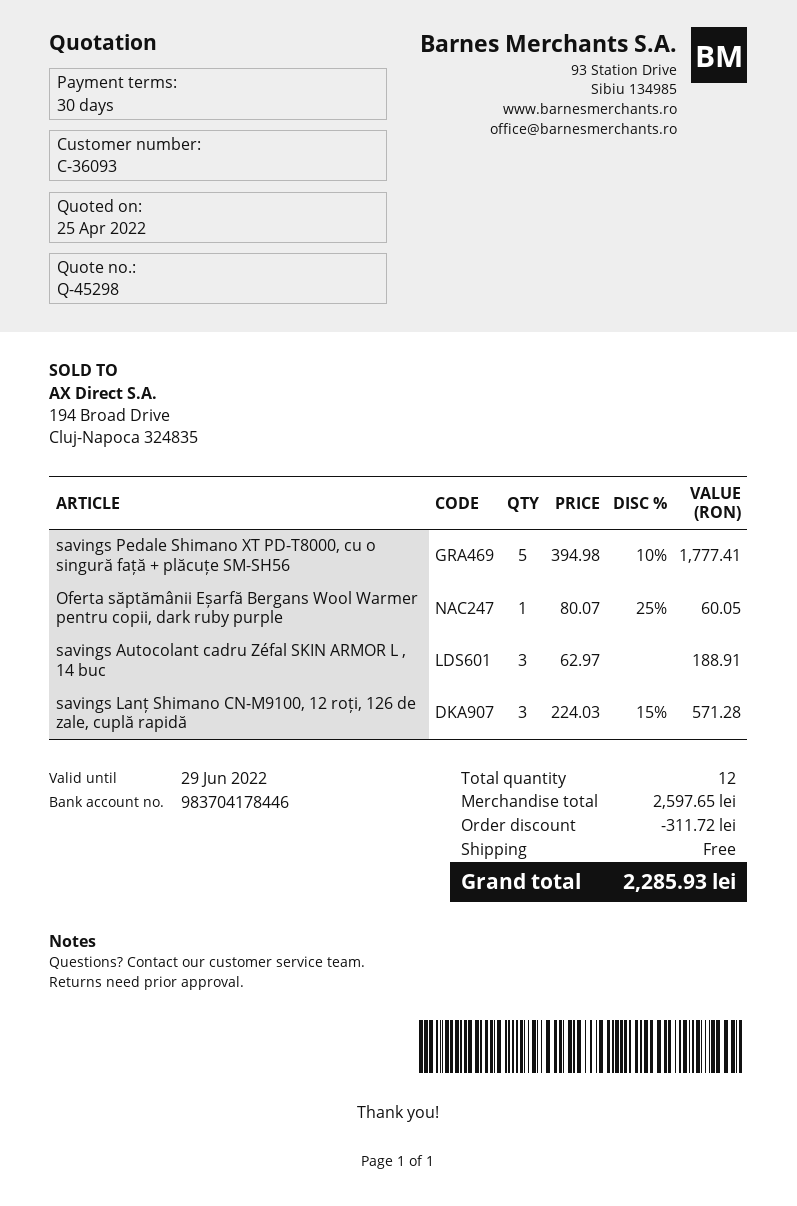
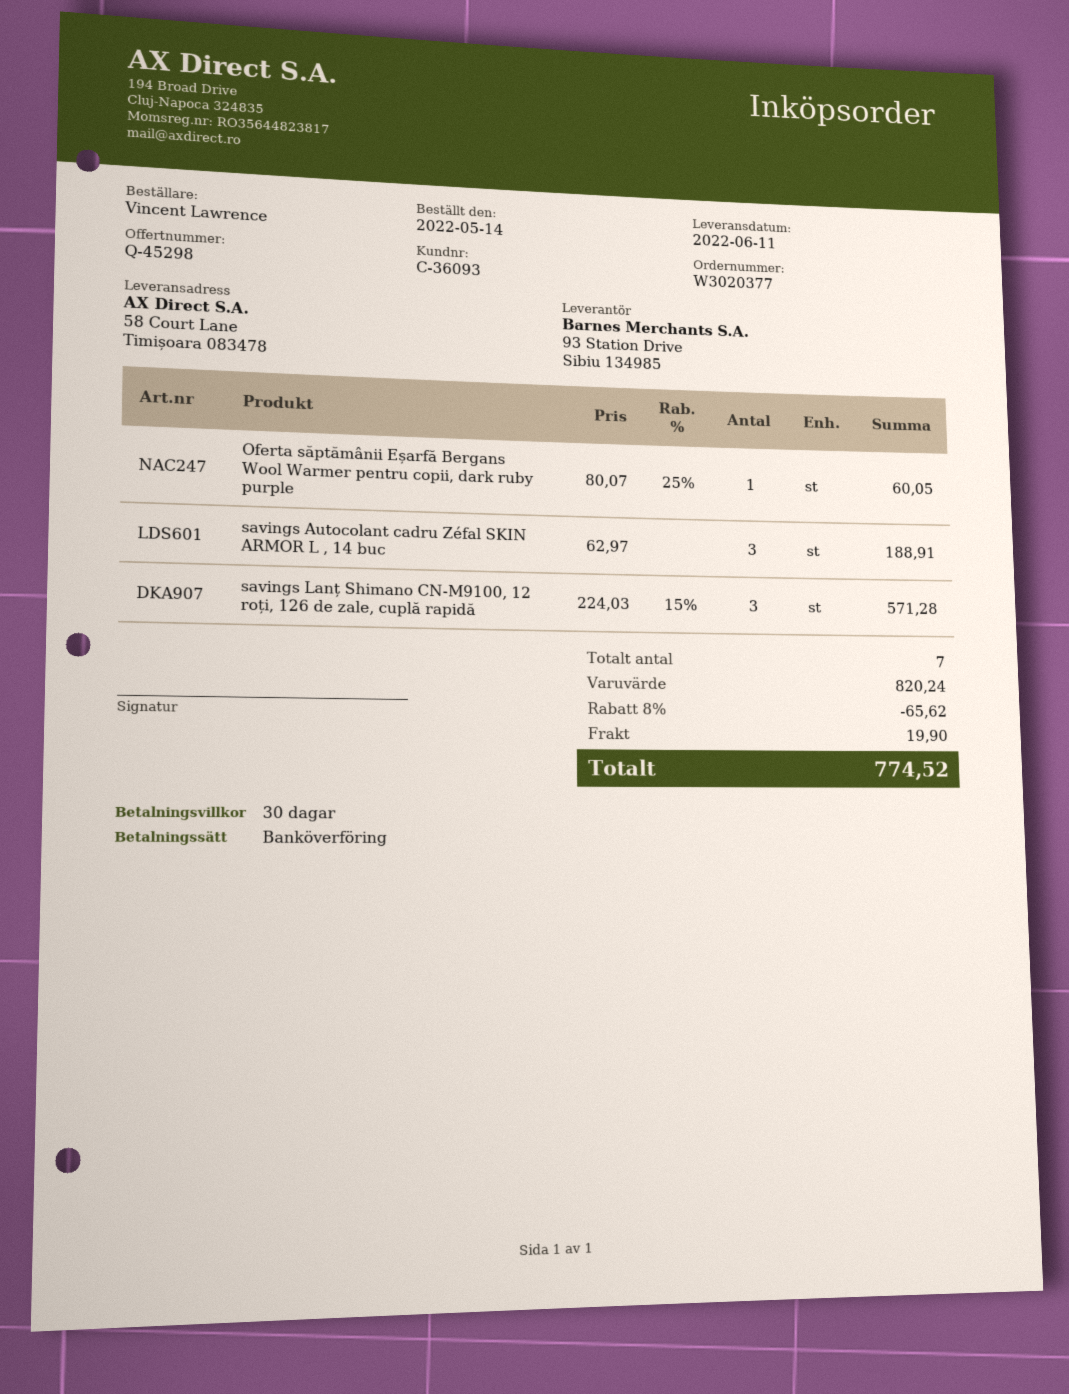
savings Pedale Shimano XT PD-T8000, cu o singură față + plăcuțe SM-SH56: 5 x 394.98 - 10% = 1777.41 -> none
total quantity: 12 -> 7
subtotal: 2597.65 -> 820.24
discount: 311.72 -> 65.62
shipping: 0.00 -> 19.90
total: 2285.93 -> 774.52

